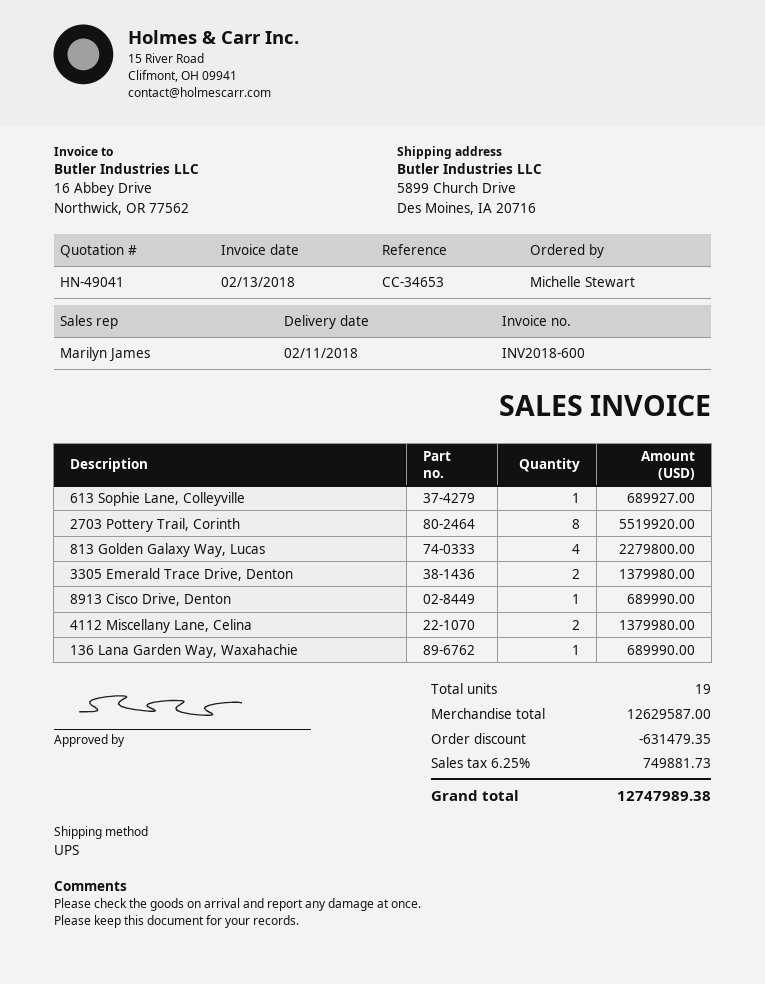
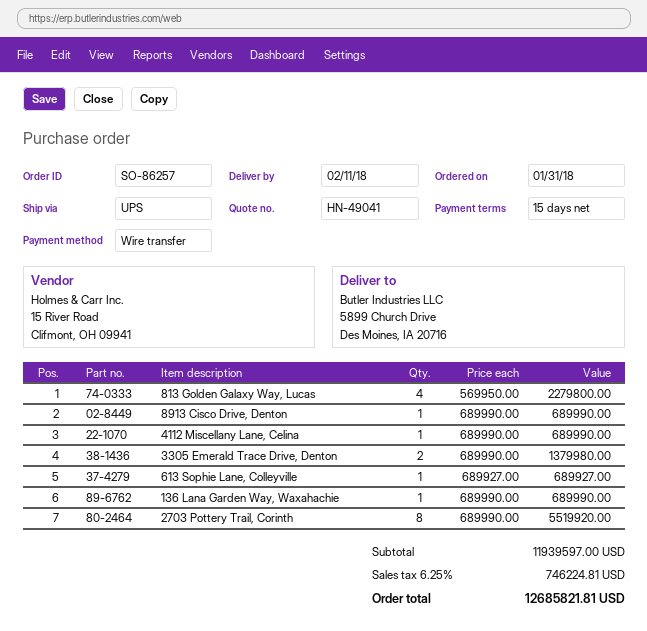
4112 Miscellany Lane, Celina: 2 for 1379980.00 -> 1 for 689990.00
subtotal: 12629587.00 -> 11939597.00
discount: 631479.35 -> none
tax: 6.25% = 749881.73 -> 6.25% = 746224.81
total: 12747989.38 -> 12685821.81

